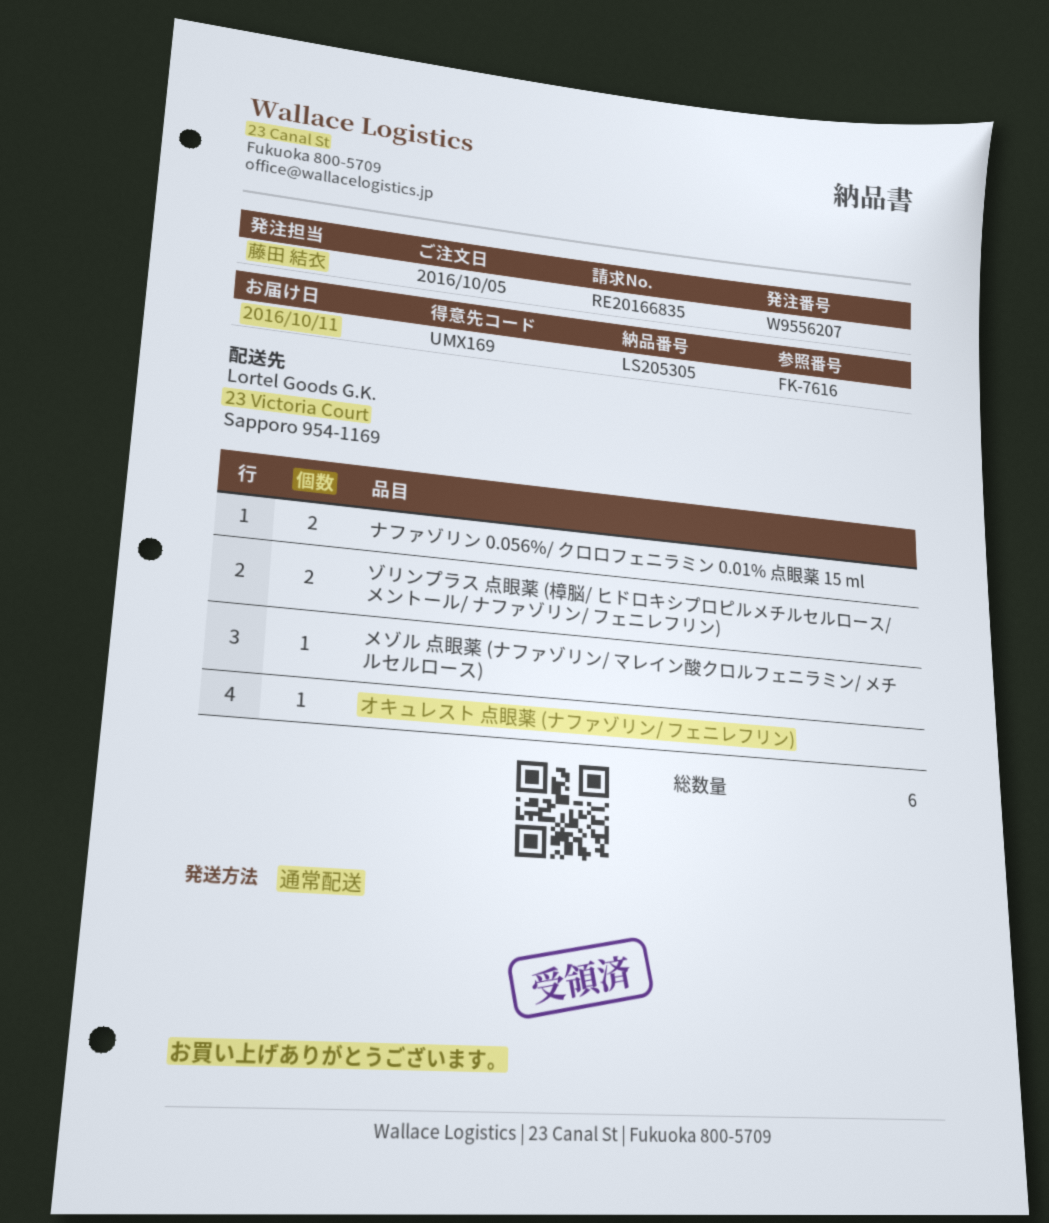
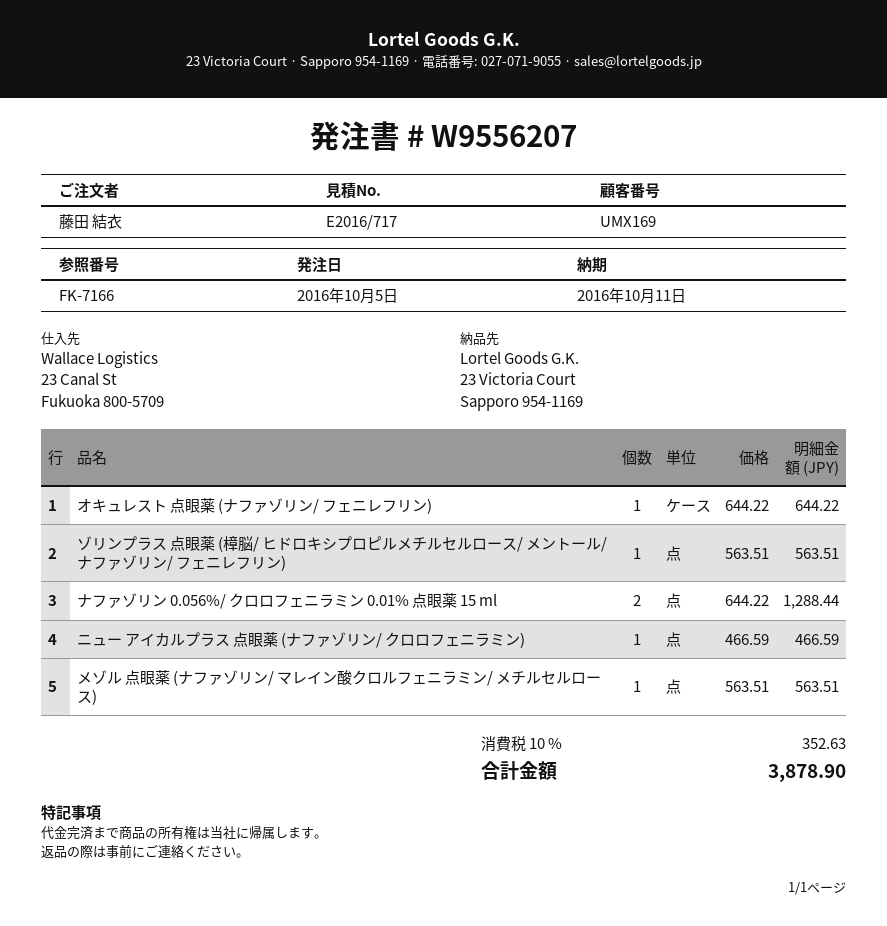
reference: FK-7616 -> FK-7166
ゾリンプラス 点眼薬 (樟脳/ ヒドロキシプロピルメチルセルロース/ メントール/ ナファゾリン/ フェニレフリン): 2 -> 1
ニュー アイカルプラス 点眼薬 (ナファゾリン/ クロロフェニラミン): none -> 1

